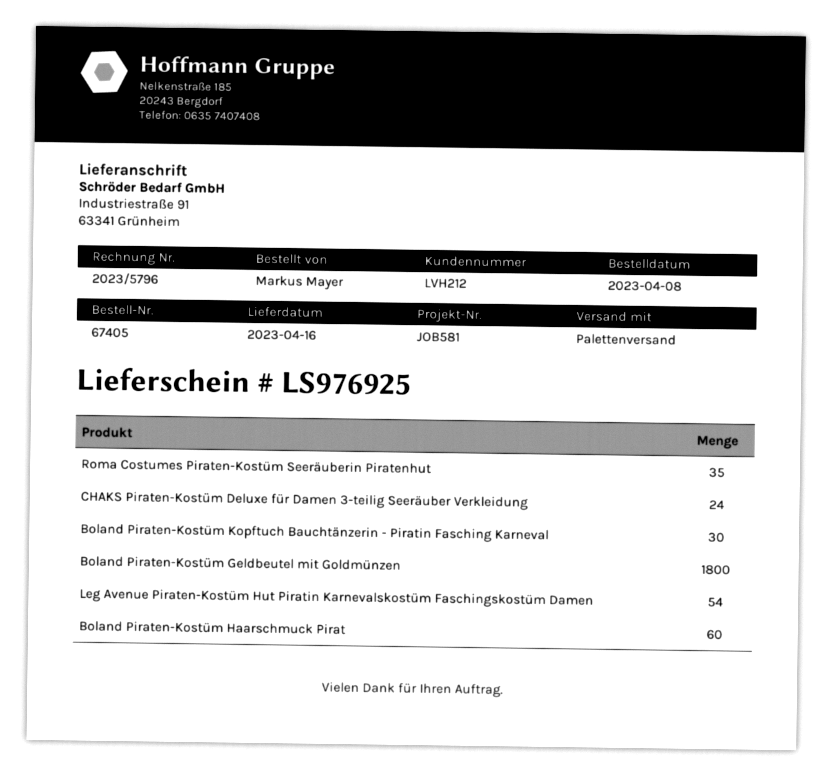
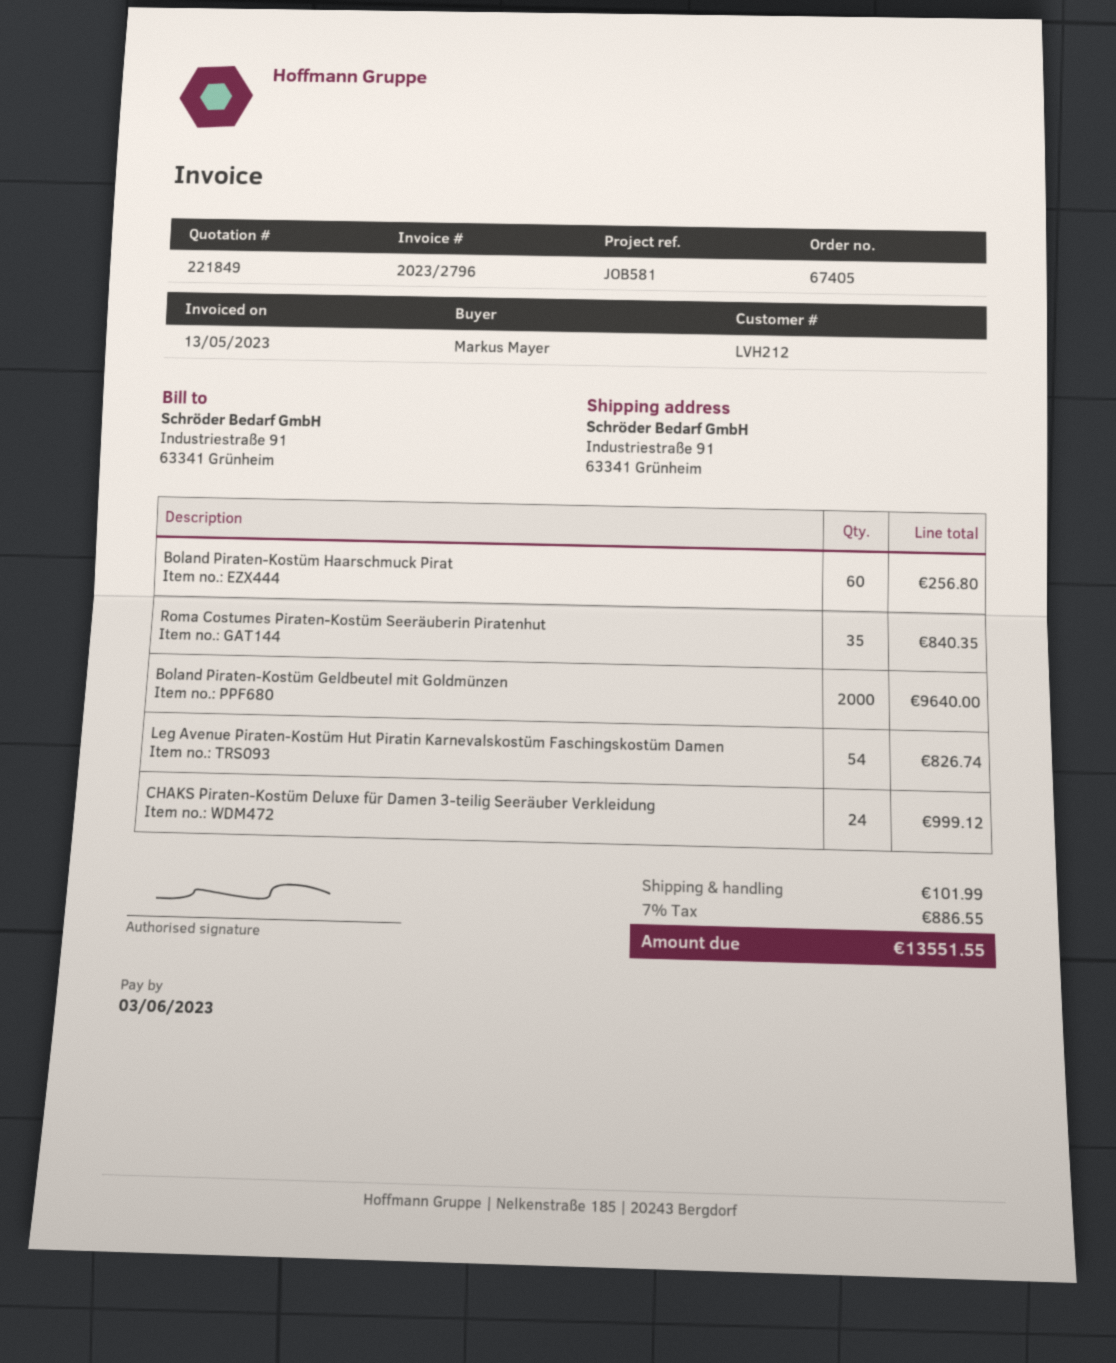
invoice number: 2023/5796 -> 2023/2796
Boland Piraten-Kostüm Kopftuch Bauchtänzerin - Piratin Fasching Karneval: 30 -> none
Boland Piraten-Kostüm Geldbeutel mit Goldmünzen: 1800 -> 2000

